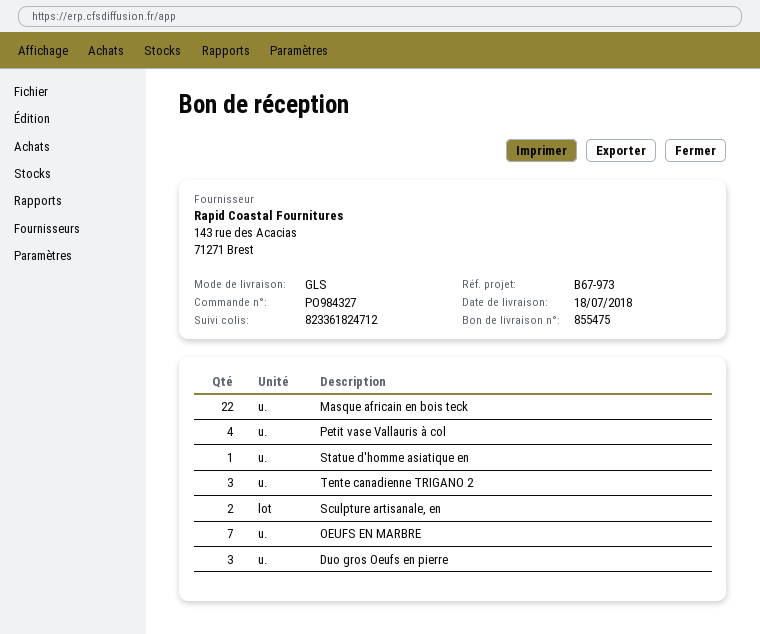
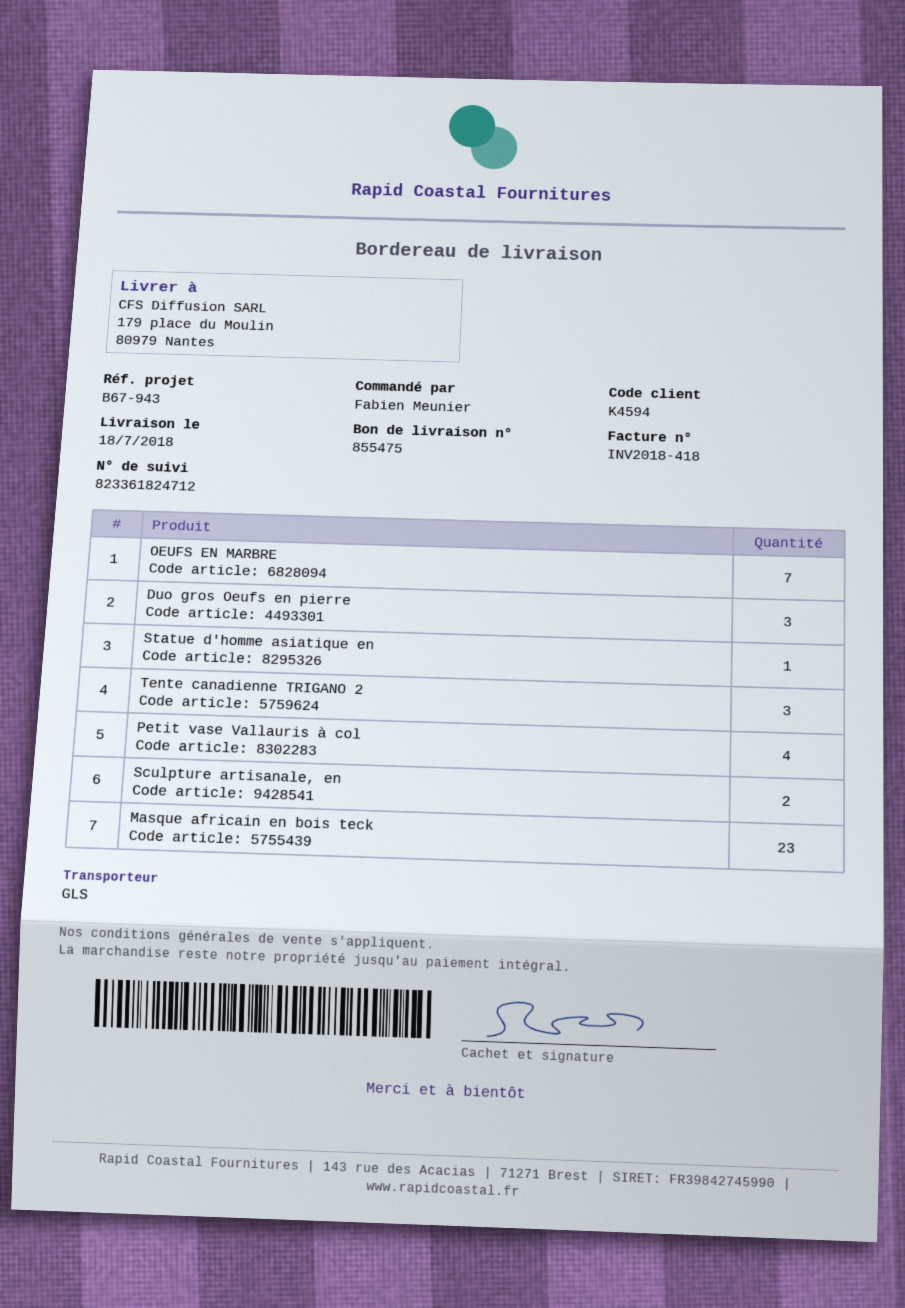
reference: B67-973 -> B67-943
Masque africain en bois teck: 22 -> 23

